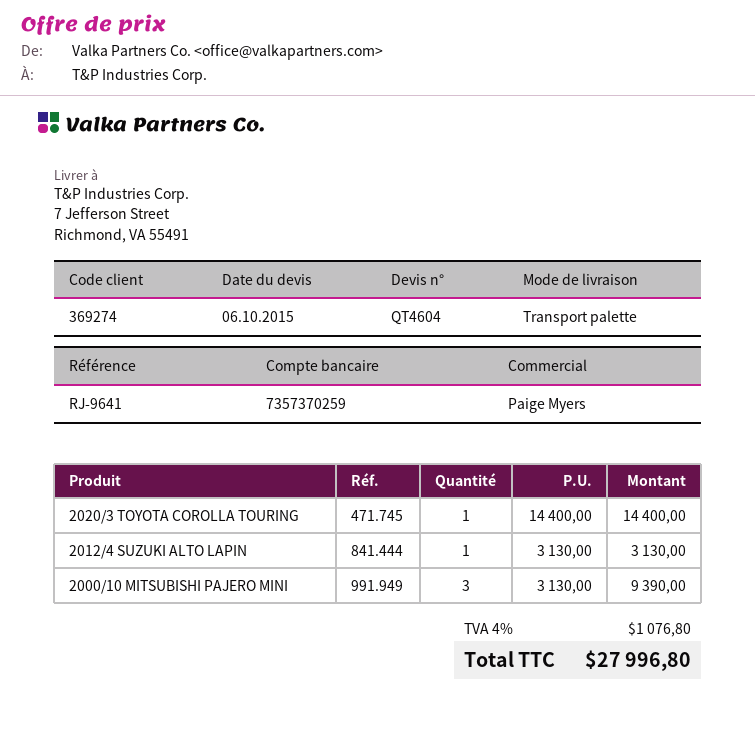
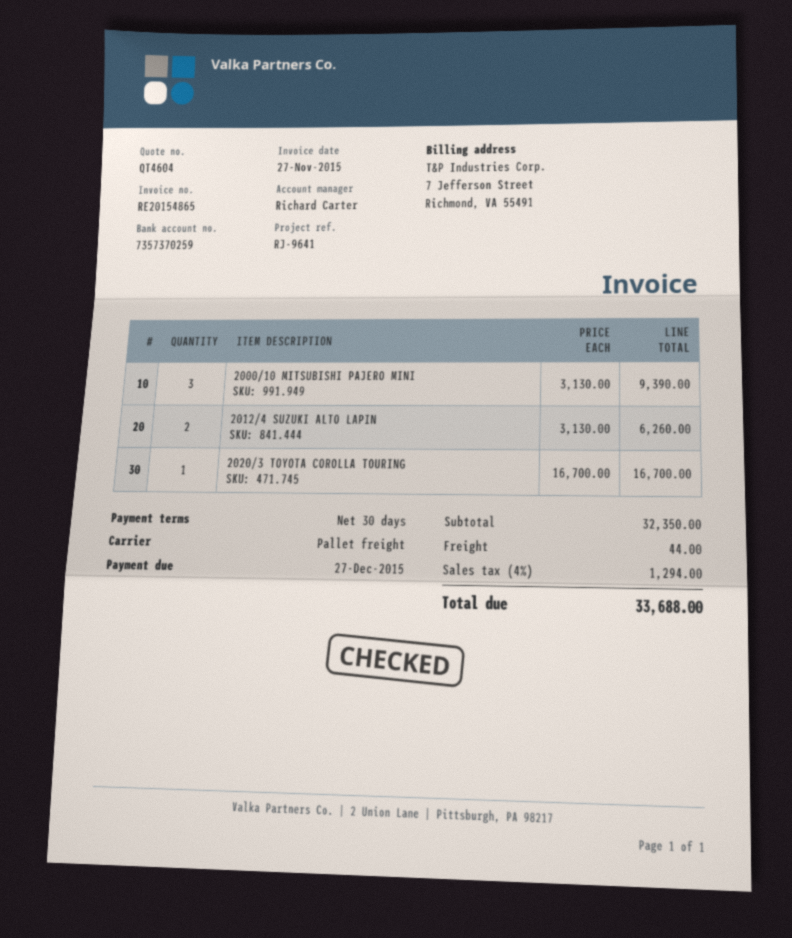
sales rep: Paige Myers -> Richard Carter
2020/3 TOYOTA COROLLA TOURING: 1 x 14400.00 = 14400.00 -> 1 x 16700.00 = 16700.00
2012/4 SUZUKI ALTO LAPIN: 1 x 3130.00 = 3130.00 -> 2 x 3130.00 = 6260.00
shipping: none -> 44.00
tax: 4% = 1076.80 -> 4% = 1294.00
total: 27996.80 -> 33688.00

